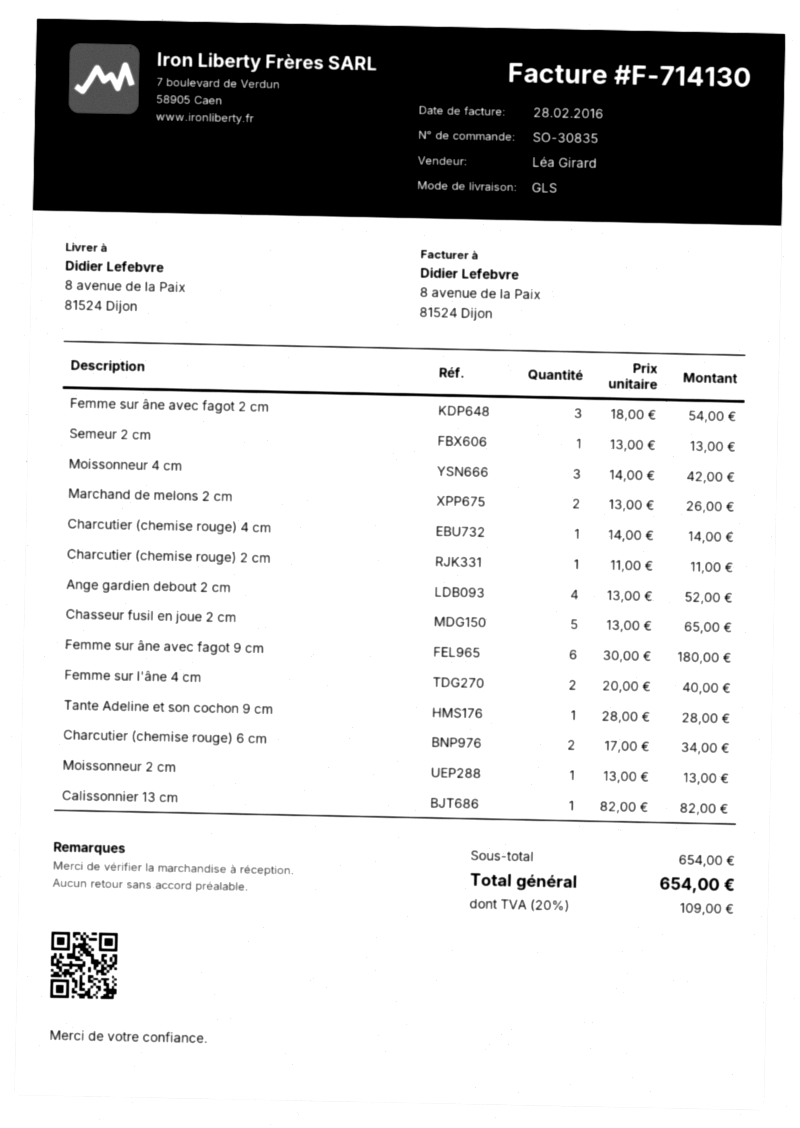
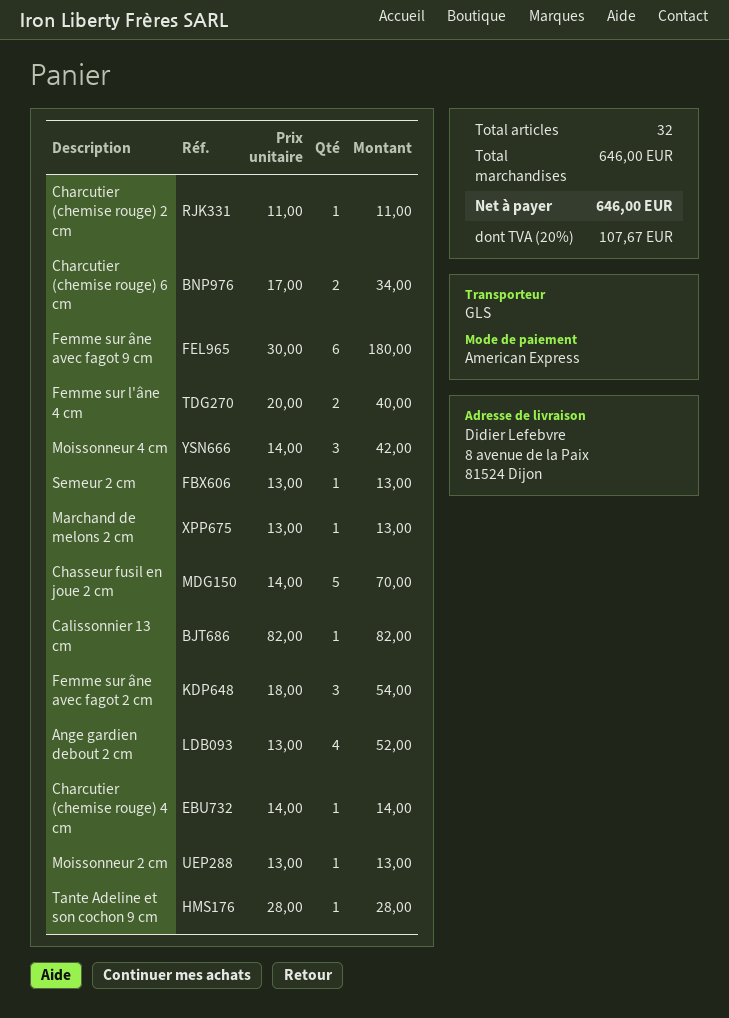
Marchand de melons 2 cm: 2 x 13.00 = 26.00 -> 1 x 13.00 = 13.00
Chasseur fusil en joue 2 cm: 5 x 13.00 = 65.00 -> 5 x 14.00 = 70.00
subtotal: 654.00 -> 646.00
tax: 20% = 109.00 -> 20% = 107.67
total: 654.00 -> 646.00

